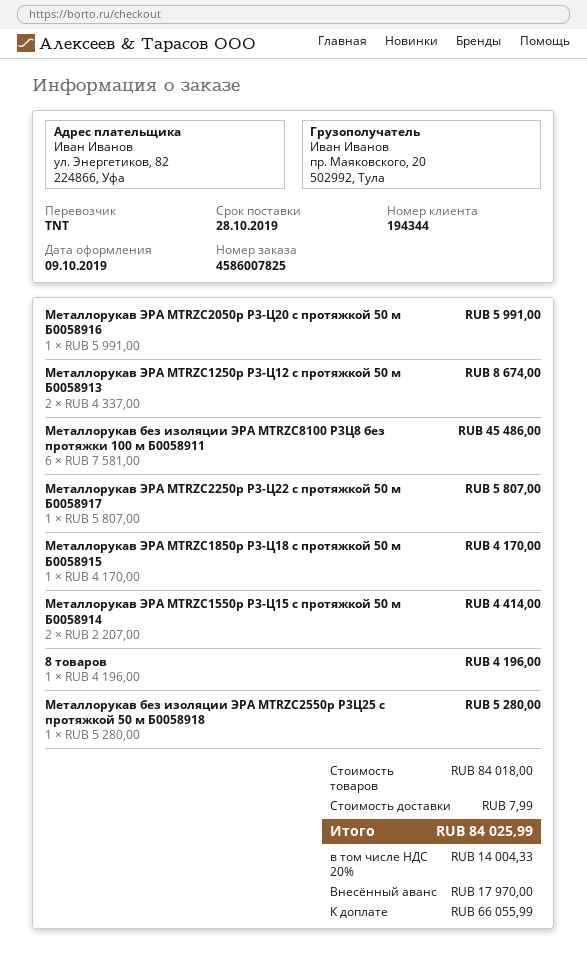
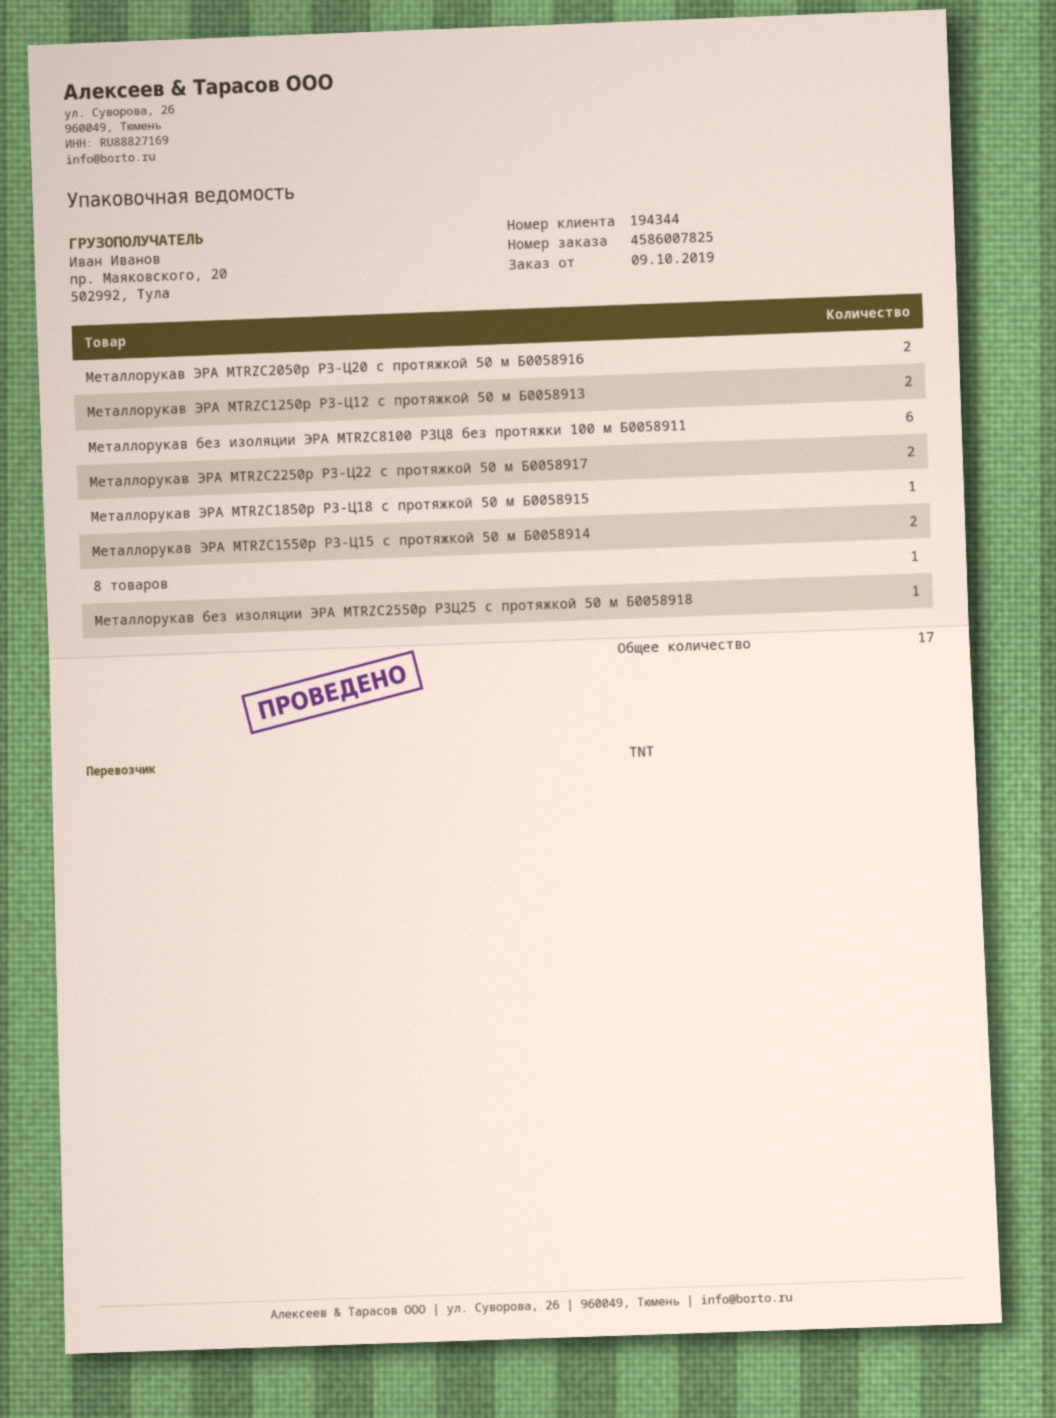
Металлорукав ЭРА MTRZC2050p Р3-Ц20 с протяжкой 50 м Б0058916: 1 -> 2
Металлорукав ЭРА MTRZC2250p Р3-Ц22 с протяжкой 50 м Б0058917: 1 -> 2

